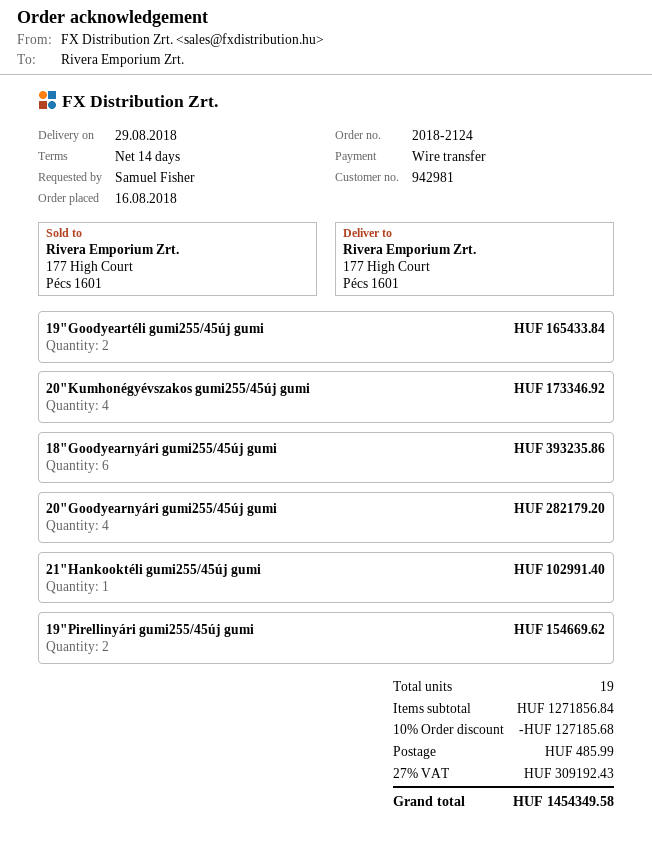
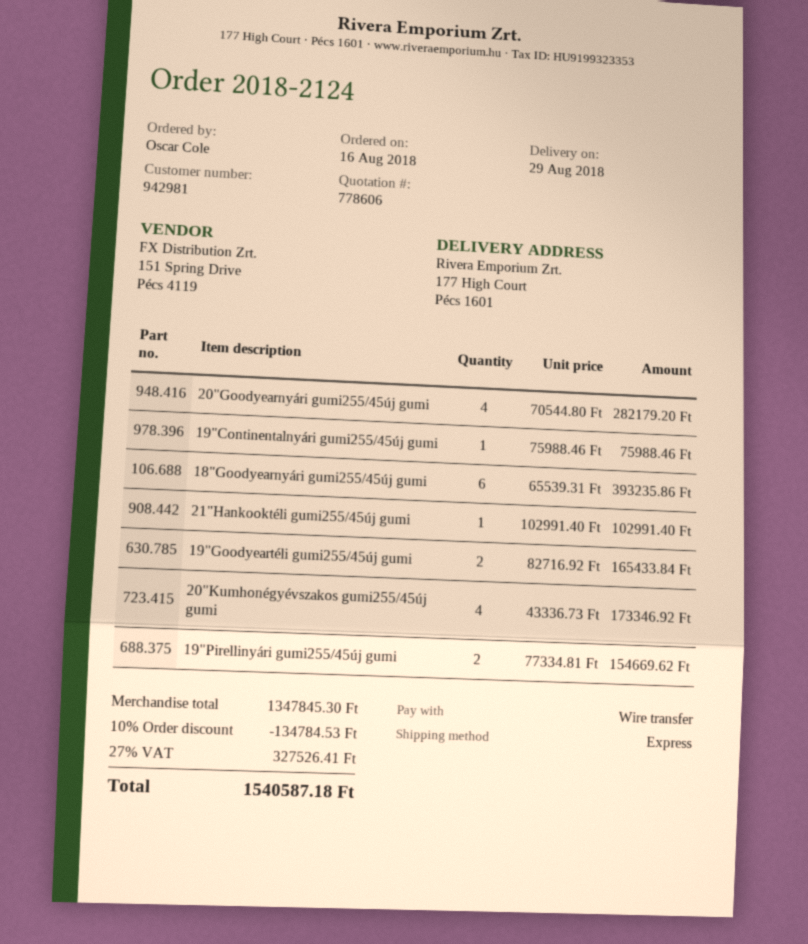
ordered by: Samuel Fisher -> Oscar Cole
19"Continentalnyári gumi255/45új gumi: none -> 1 for 75988.46
subtotal: 1271856.84 -> 1347845.30
discount: 10% = 127185.68 -> 10% = 134784.53
shipping: 485.99 -> none
tax: 27% = 309192.43 -> 27% = 327526.41
total: 1454349.58 -> 1540587.18

